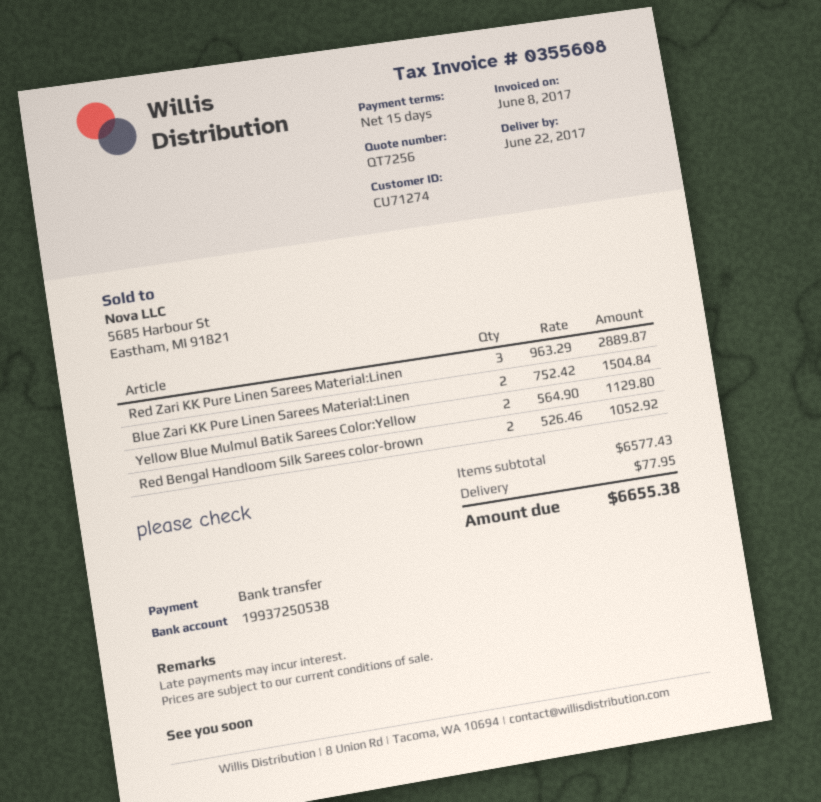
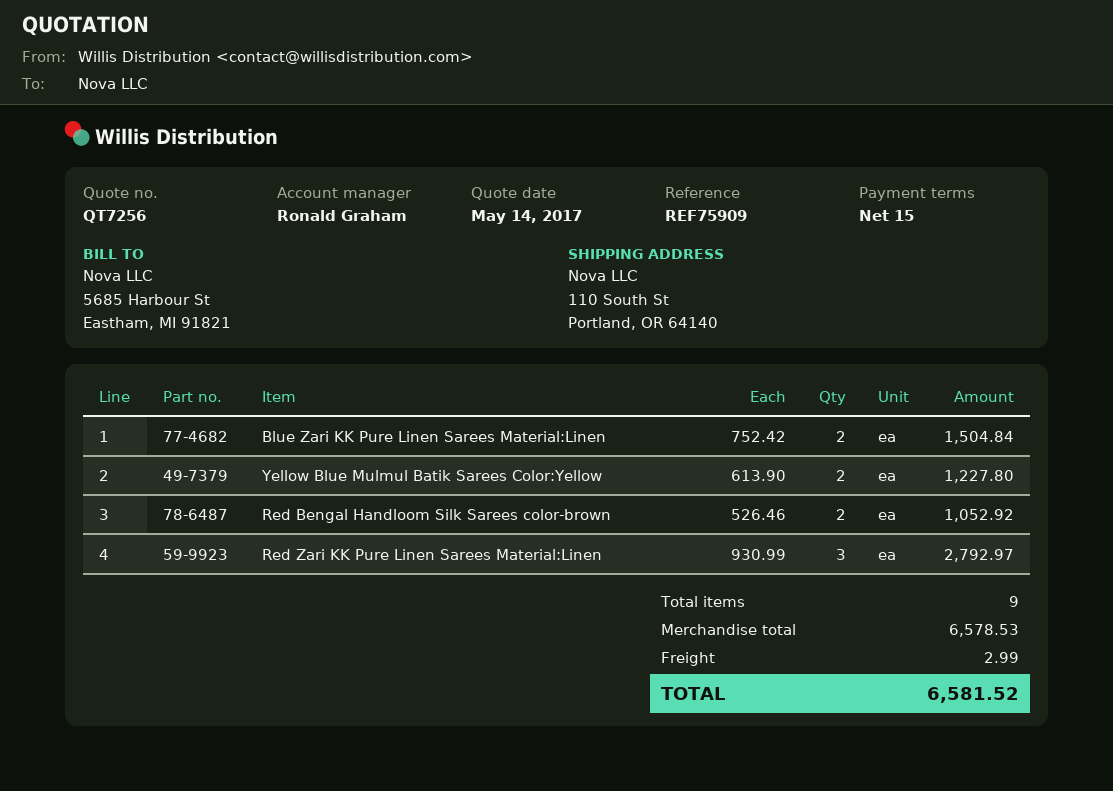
Red Zari KK Pure Linen Sarees Material:Linen: 3 x 963.29 = 2889.87 -> 3 x 930.99 = 2792.97
Yellow Blue Mulmul Batik Sarees Color:Yellow: 2 x 564.90 = 1129.80 -> 2 x 613.90 = 1227.80
subtotal: 6577.43 -> 6578.53
shipping: 77.95 -> 2.99
total: 6655.38 -> 6581.52

